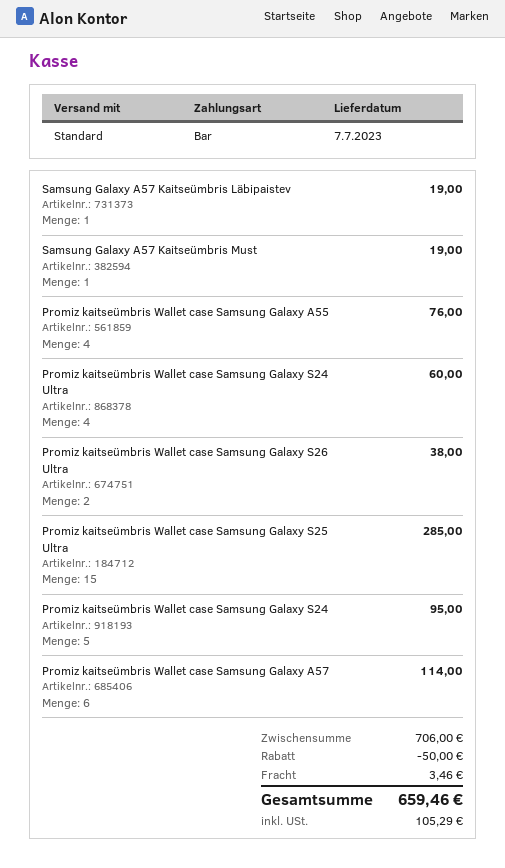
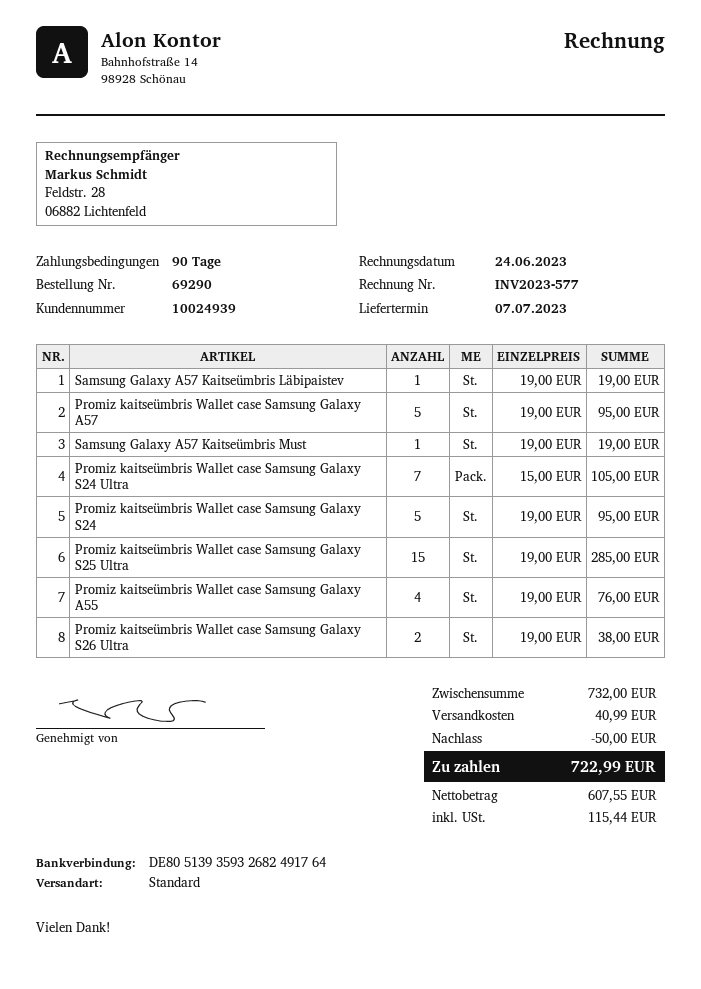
Promiz kaitseümbris Wallet case Samsung Galaxy S24 Ultra: 4 for 60.00 -> 7 for 105.00
Promiz kaitseümbris Wallet case Samsung Galaxy A57: 6 for 114.00 -> 5 for 95.00
subtotal: 706.00 -> 732.00
shipping: 3.46 -> 40.99
tax: 105.29 -> 115.44
total: 659.46 -> 722.99

